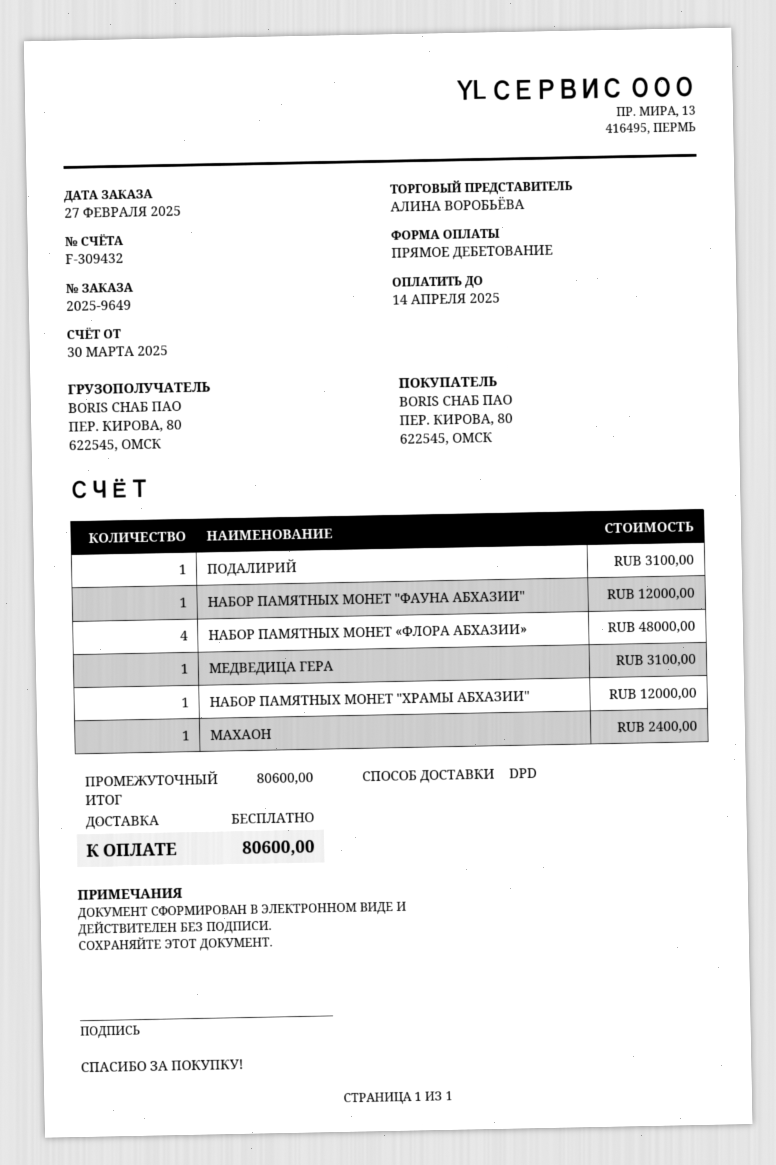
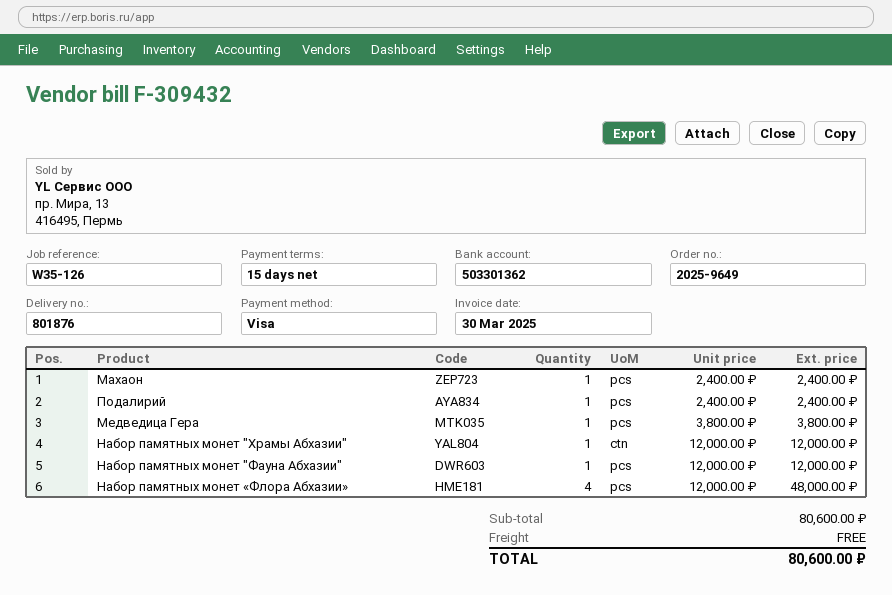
payment method: direct debit -> Visa
ПОДАЛИРИЙ: 1 for 3100.00 -> 1 for 2400.00
МЕДВЕДИЦА ГЕРА: 1 for 3100.00 -> 1 for 3800.00

